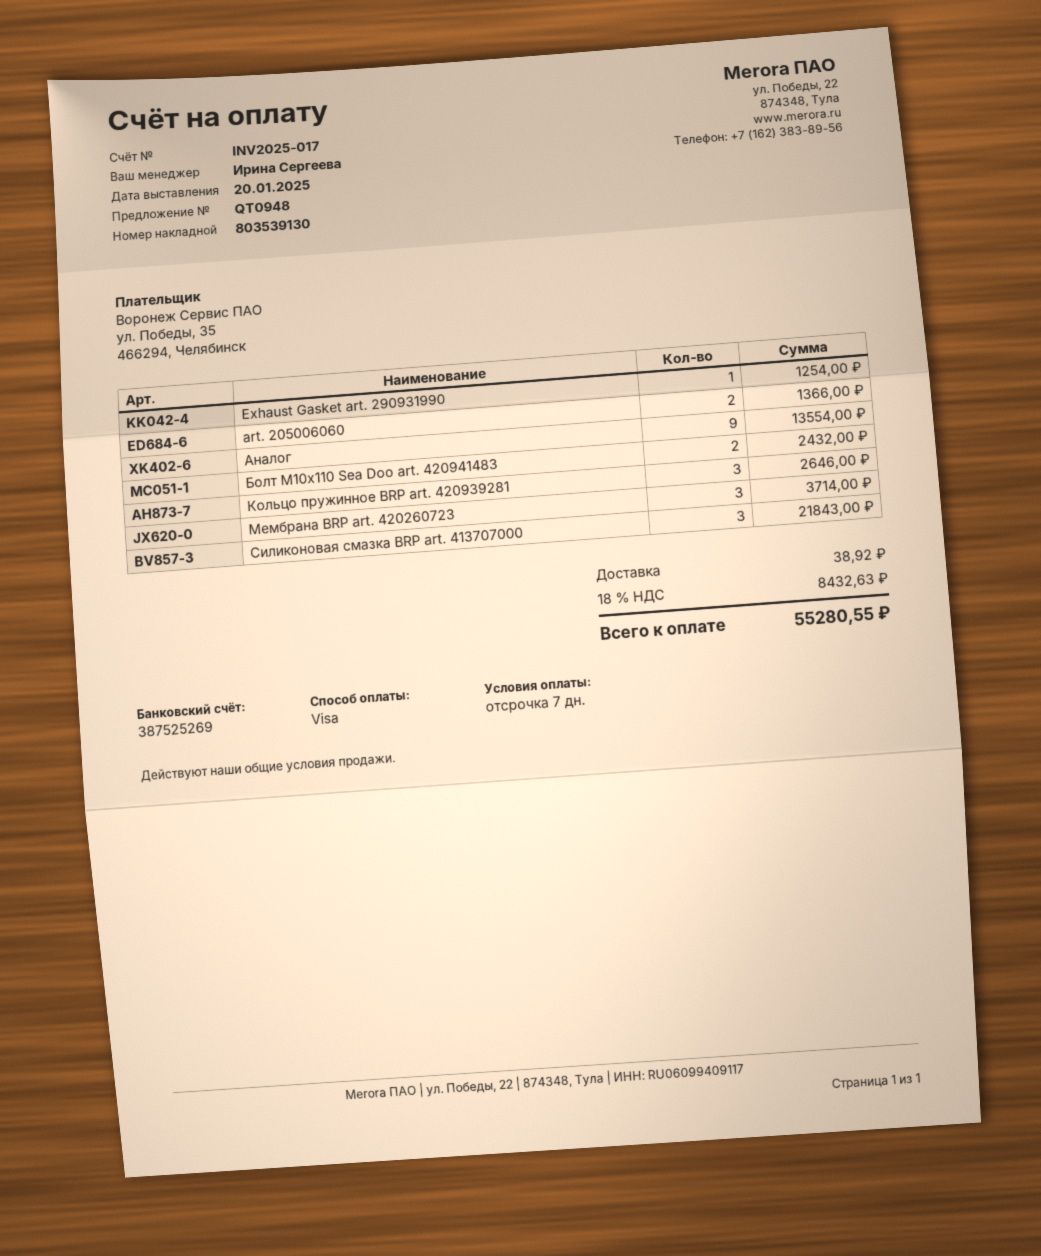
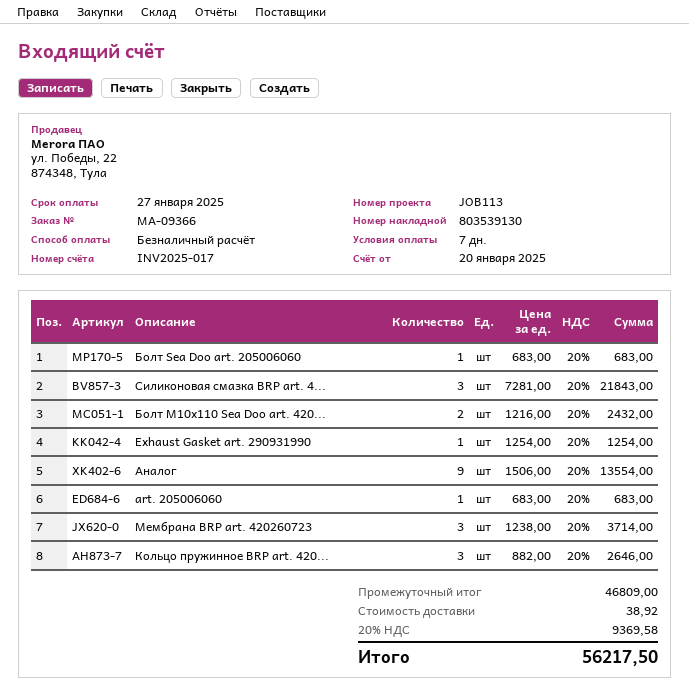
payment method: Visa -> bank transfer
art. 205006060: 2 for 1366.00 -> 1 for 683.00
Болт Sea Doo art. 205006060: none -> 1 for 683.00
tax: 18% = 8432.63 -> 20% = 9369.58
total: 55280.55 -> 56217.50

